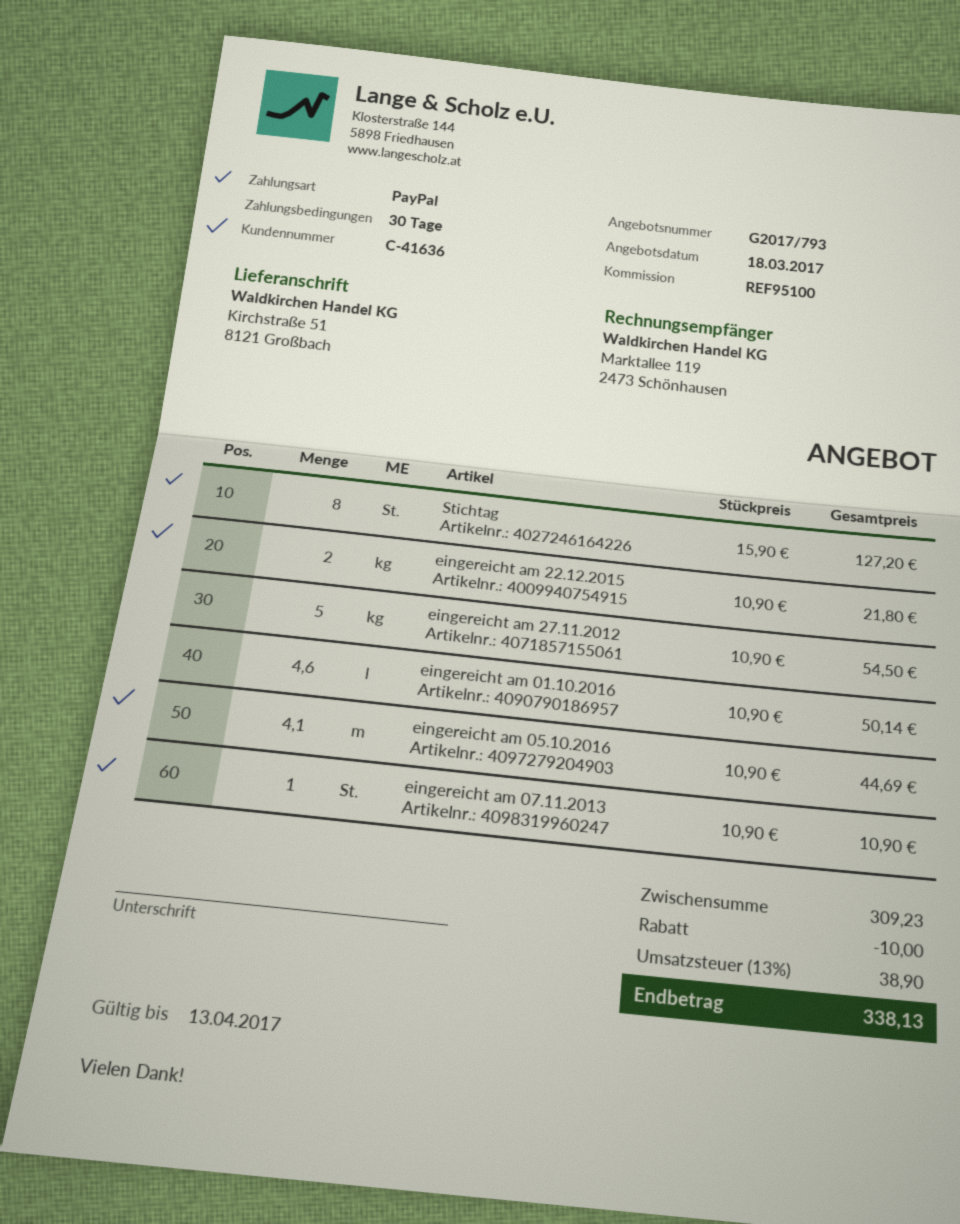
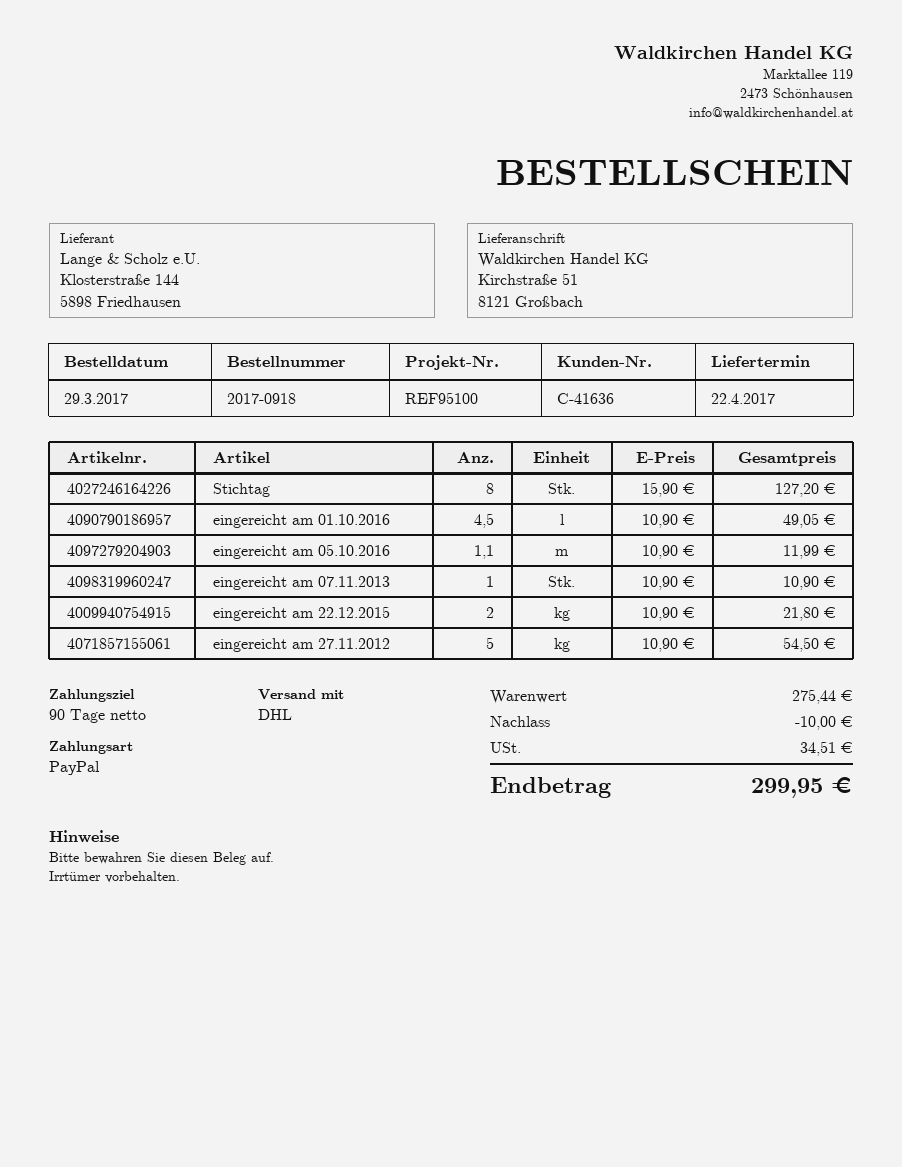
payment terms: 30 days -> 90 days
eingereicht am 01.10.2016: 4.6 x 10.90 = 50.14 -> 4.5 x 10.90 = 49.05
eingereicht am 05.10.2016: 4.1 x 10.90 = 44.69 -> 1.1 x 10.90 = 11.99
subtotal: 309.23 -> 275.44
tax: 38.90 -> 34.51
total: 338.13 -> 299.95

